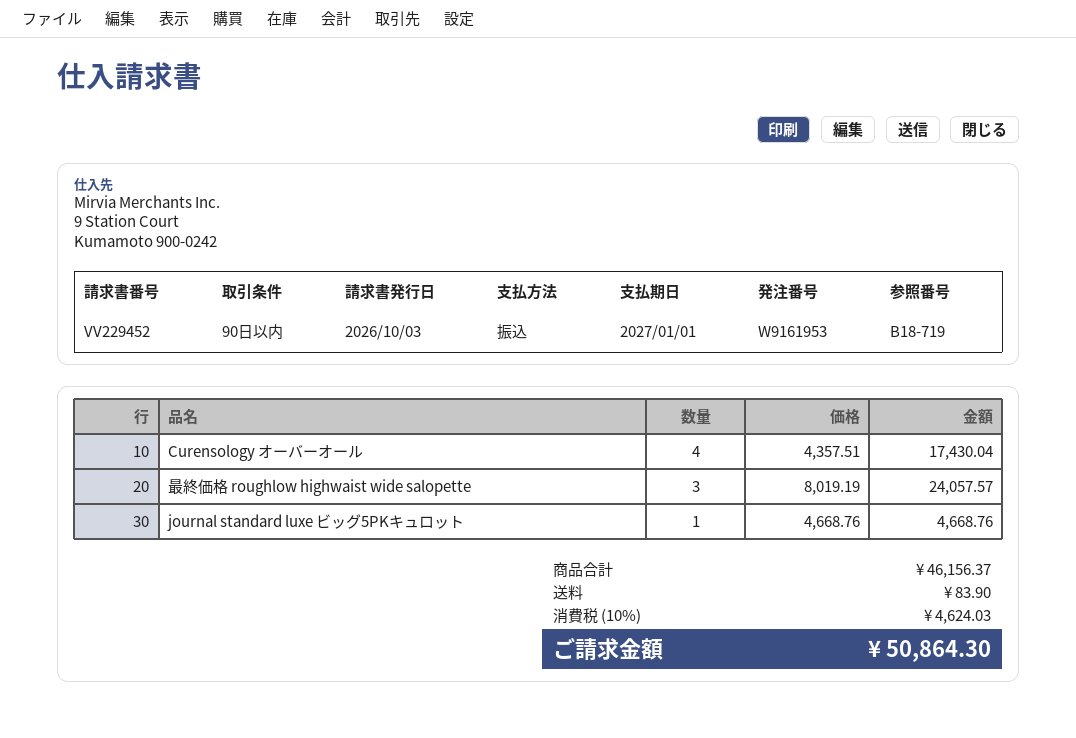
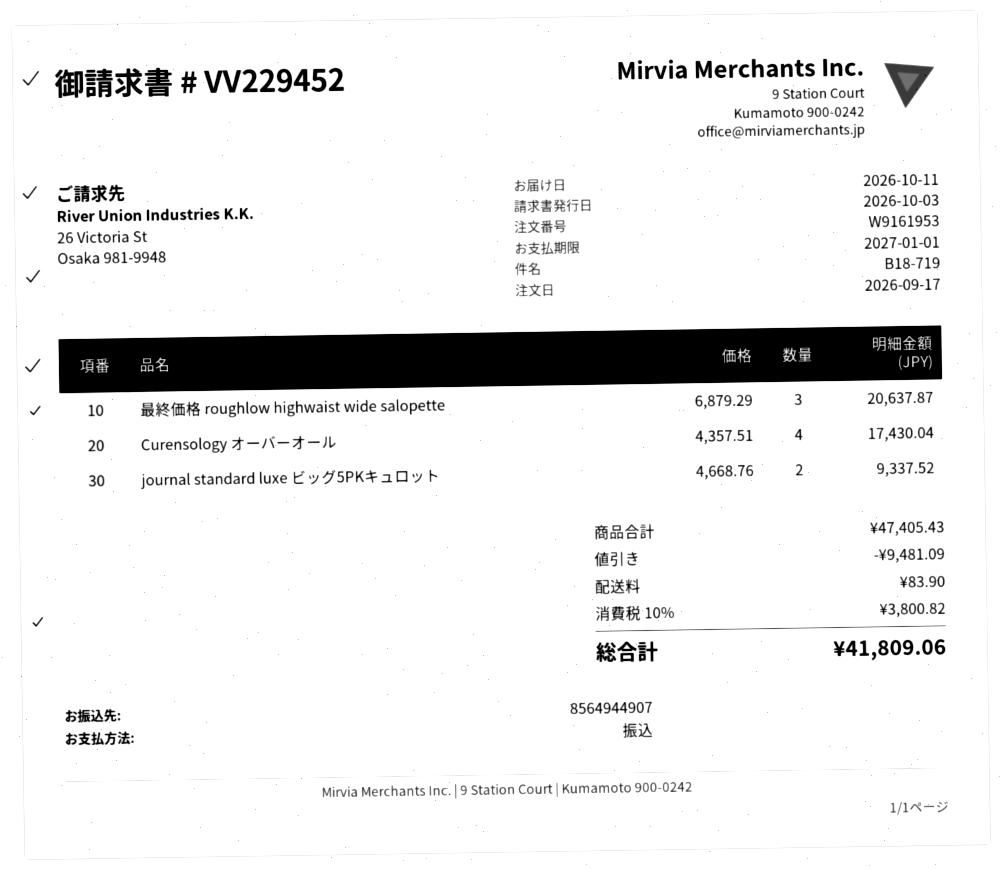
最終価格 roughlow highwaist wide salopette: 3 x 8019.19 = 24057.57 -> 3 x 6879.29 = 20637.87
journal standard luxe ビッグ5PKキュロット: 1 x 4668.76 = 4668.76 -> 2 x 4668.76 = 9337.52
subtotal: 46156.37 -> 47405.43
discount: none -> 9481.09
tax: 10% = 4624.03 -> 10% = 3800.82
total: 50864.30 -> 41809.06

